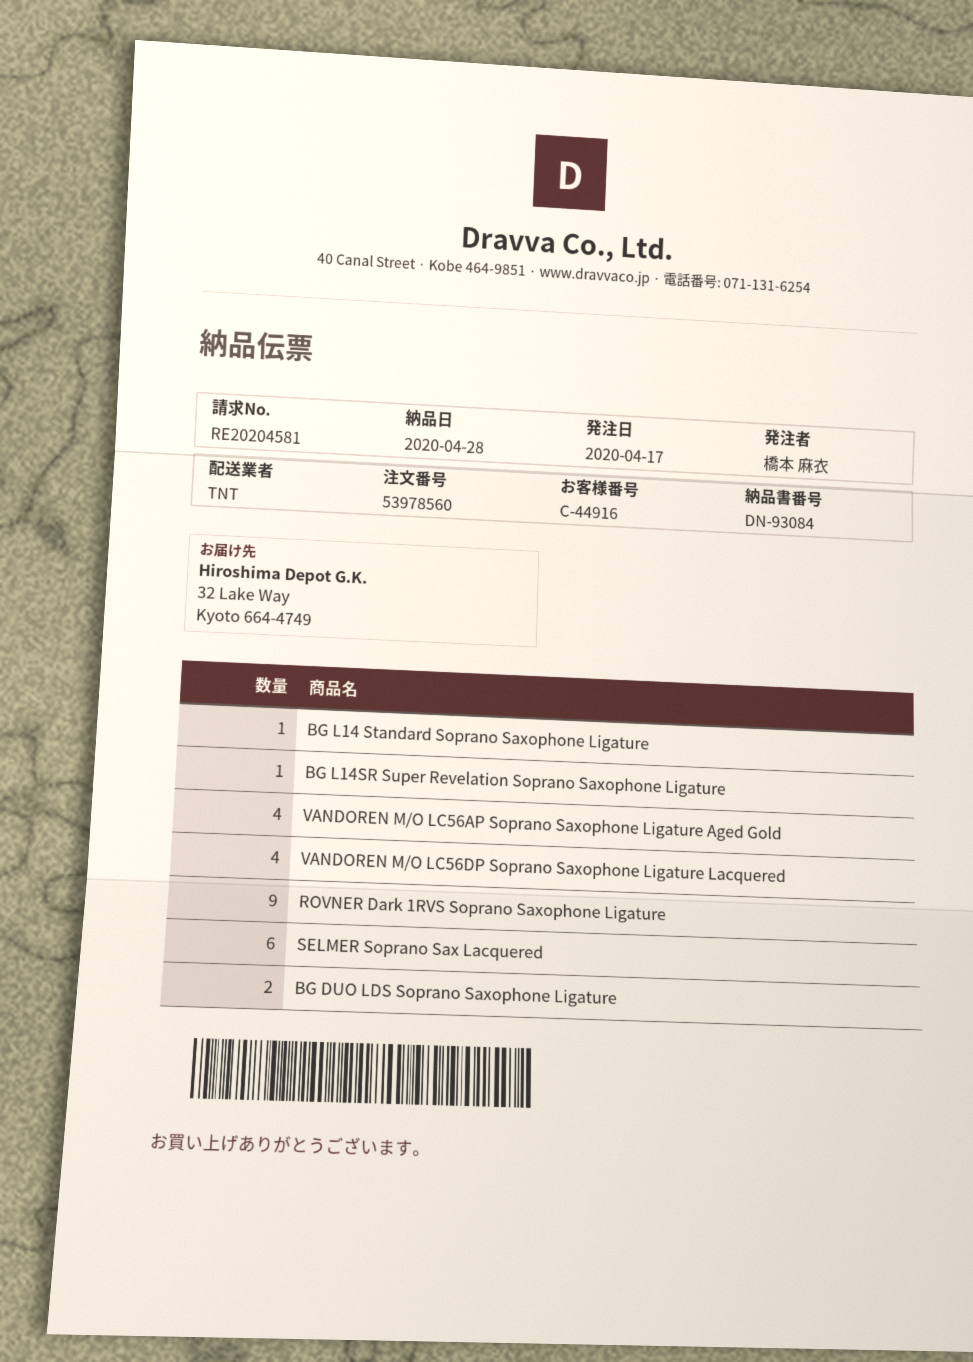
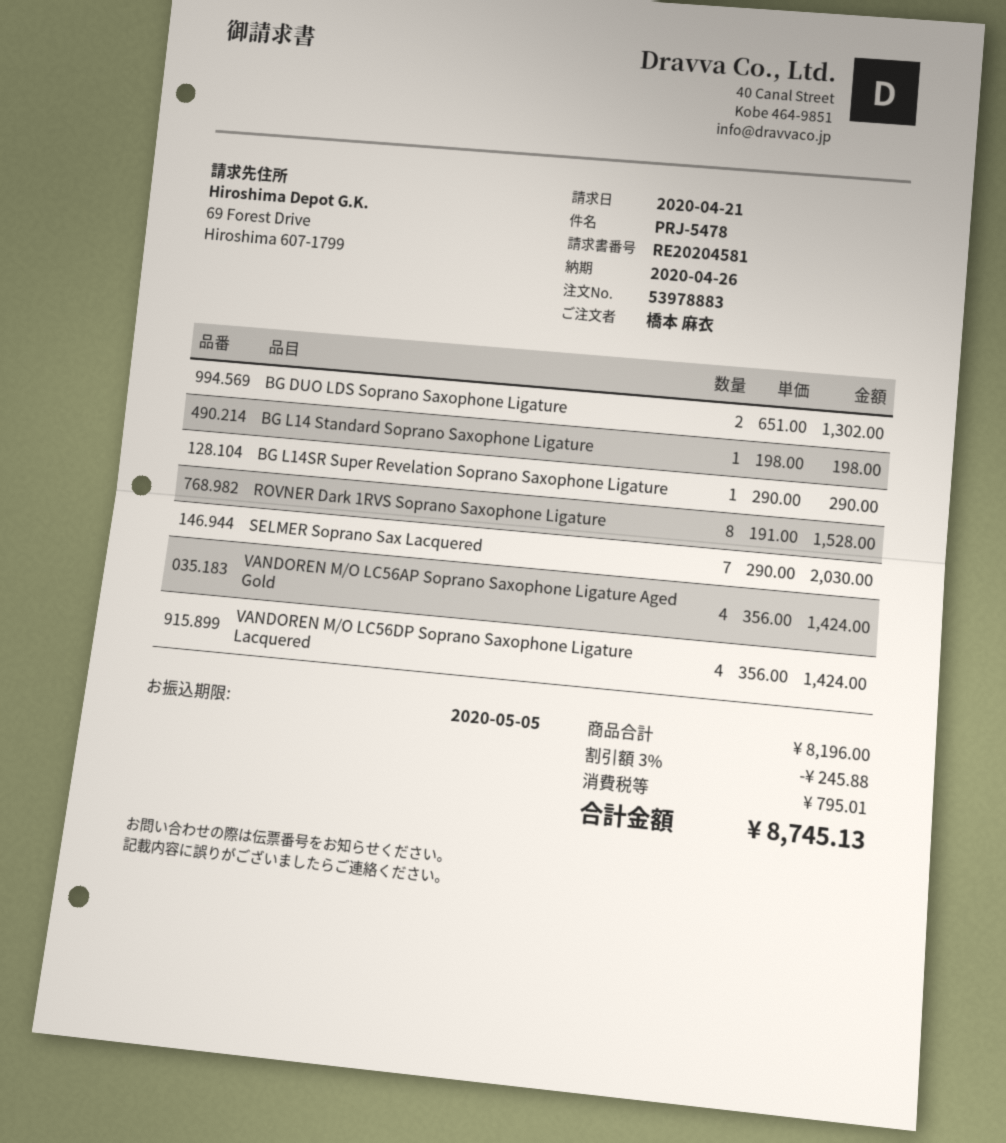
order number: 53978560 -> 53978883
delivery date: 2020-04-28 -> 2020-04-26
ROVNER Dark 1RVS Soprano Saxophone Ligature: 9 -> 8
SELMER Soprano Sax Lacquered: 6 -> 7

